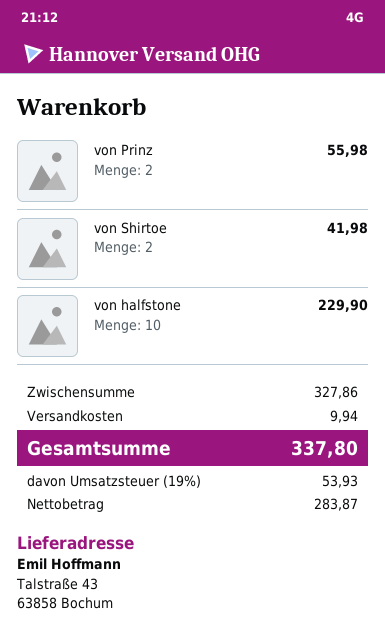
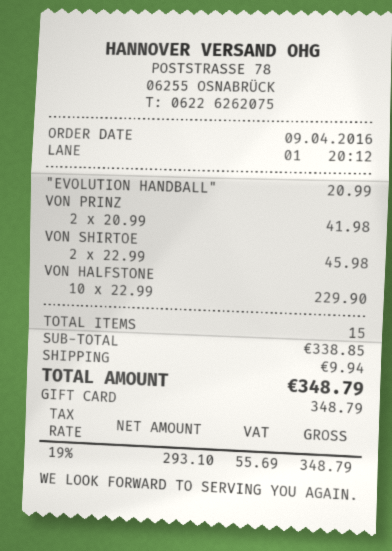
von Prinz: 2 for 55.98 -> 2 for 41.98
von Shirtoe: 2 for 41.98 -> 2 for 45.98
"EVOLUTION HANDBALL": none -> 1 for 20.99
subtotal: 327.86 -> 338.85
net: 283.87 -> 293.10
tax: 19% = 53.93 -> 19% = 55.69
total: 337.80 -> 348.79

